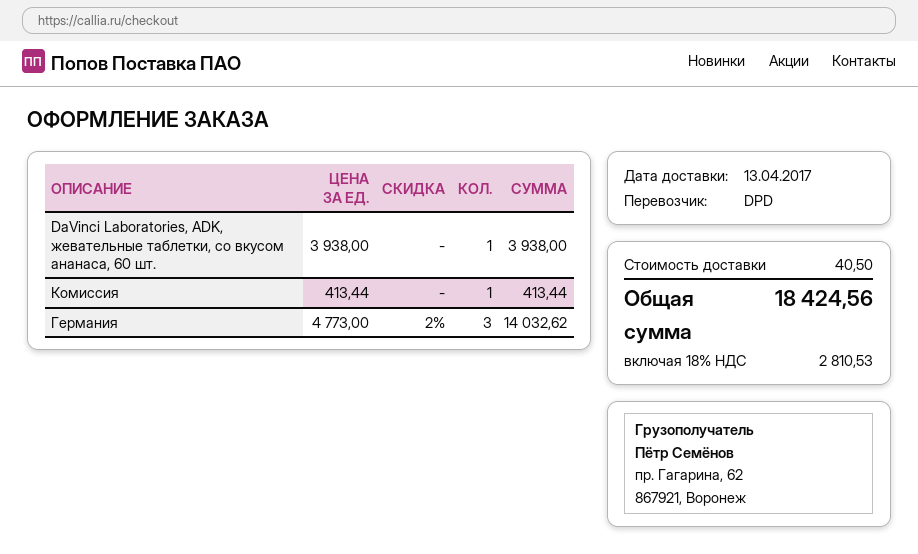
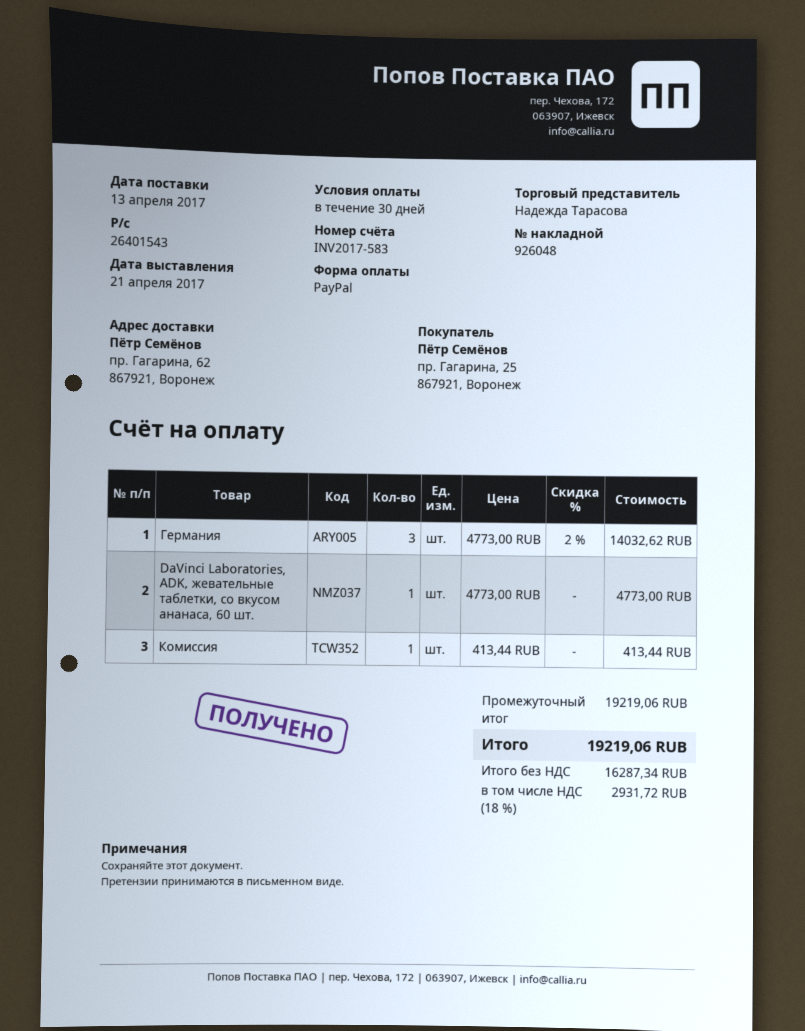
DaVinci Laboratories, ADK, жевательные таблетки, со вкусом ананаса, 60 шт.: 1 x 3938.00 = 3938.00 -> 1 x 4773.00 = 4773.00
shipping: 40.50 -> none
tax: 18% = 2810.53 -> 18% = 2931.72
total: 18424.56 -> 19219.06

